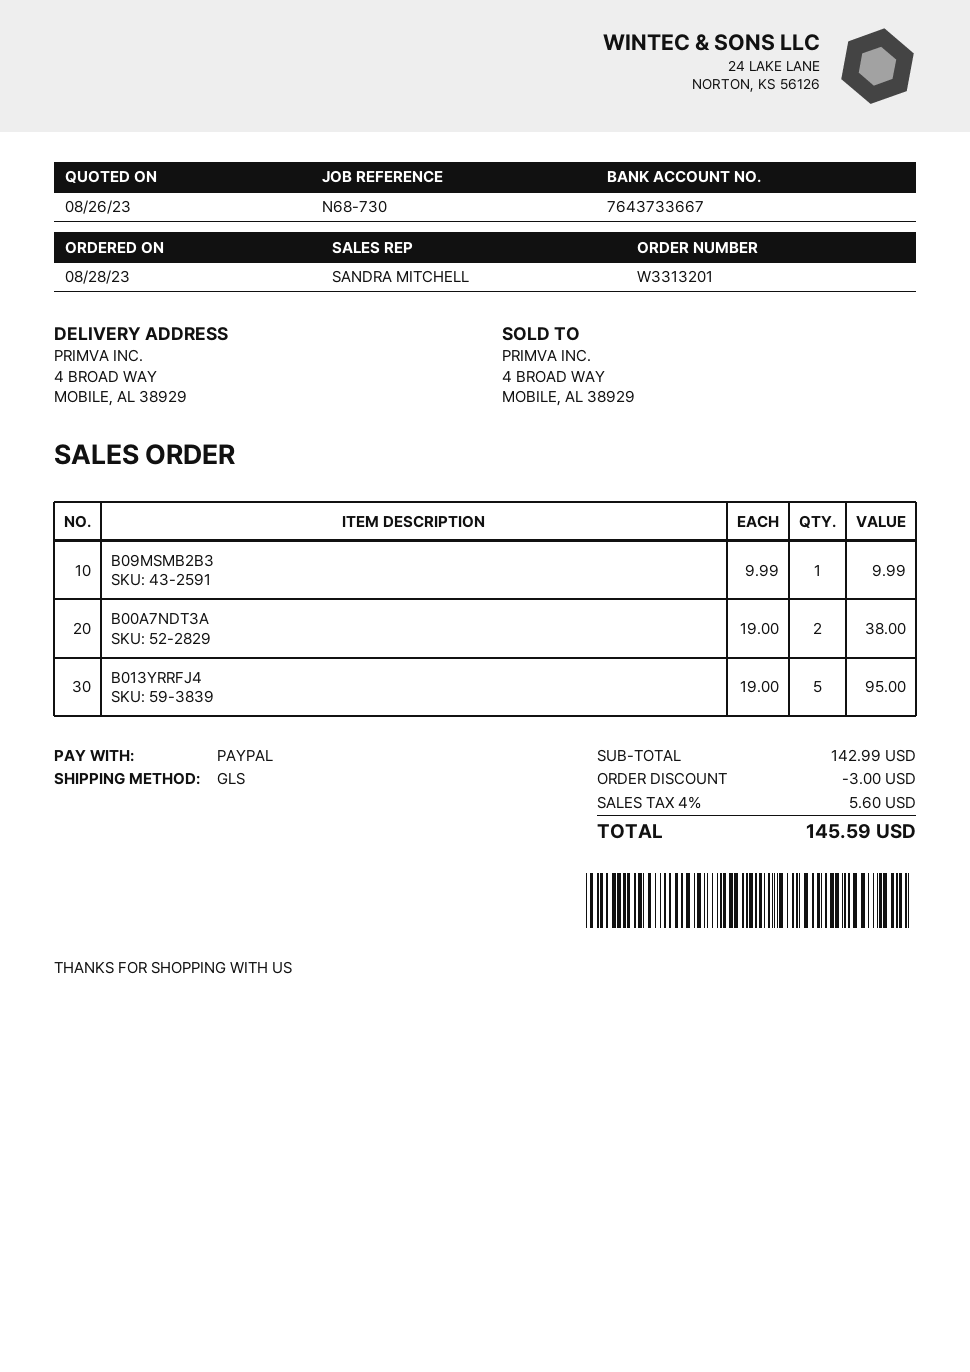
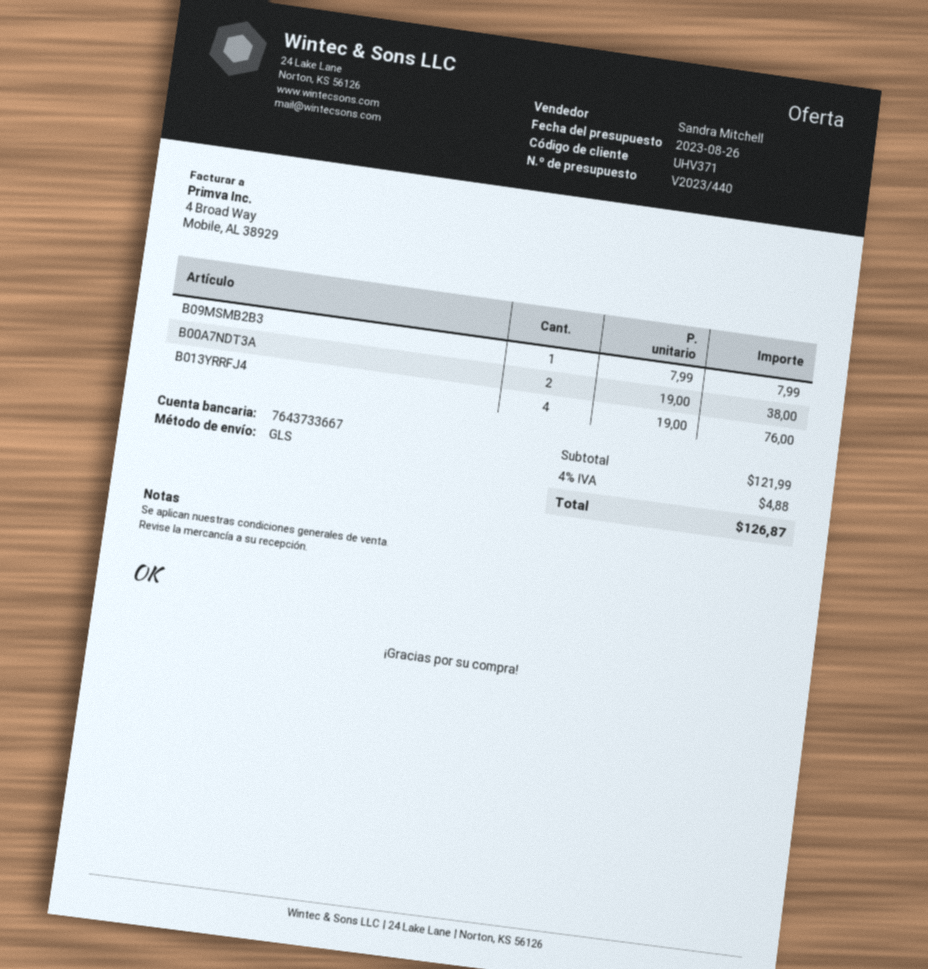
B09MSMB2B3: 1 x 9.99 = 9.99 -> 1 x 7.99 = 7.99
B013YRRFJ4: 5 x 19.00 = 95.00 -> 4 x 19.00 = 76.00
subtotal: 142.99 -> 121.99
discount: 3.00 -> none
tax: 4% = 5.60 -> 4% = 4.88
total: 145.59 -> 126.87

